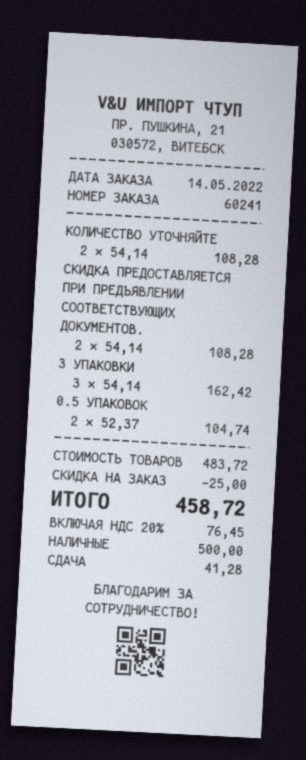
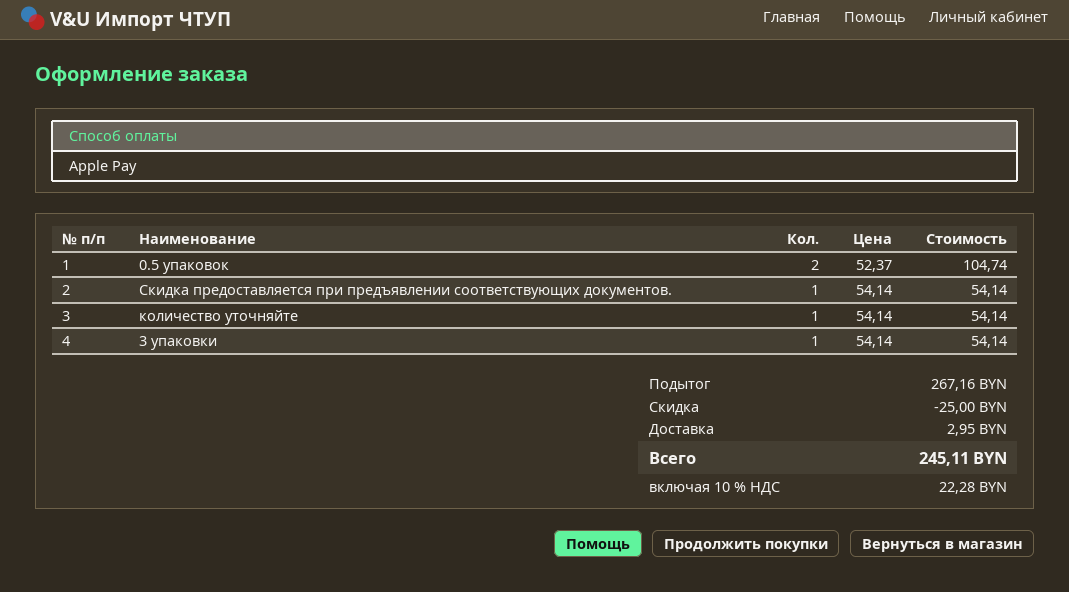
payment method: cash -> Apple Pay
КОЛИЧЕСТВО УТОЧНЯЙТЕ: 2 x 54.14 = 108.28 -> 1 x 54.14 = 54.14
СКИДКА ПРЕДОСТАВЛЯЕТСЯ ПРИ ПРЕДЪЯВЛЕНИИ СООТВЕТСТВУЮЩИХ ДОКУМЕНТОВ.: 2 x 54.14 = 108.28 -> 1 x 54.14 = 54.14
3 УПАКОВКИ: 3 x 54.14 = 162.42 -> 1 x 54.14 = 54.14
subtotal: 483.72 -> 267.16
shipping: none -> 2.95
tax: 20% = 76.45 -> 10% = 22.28
total: 458.72 -> 245.11

